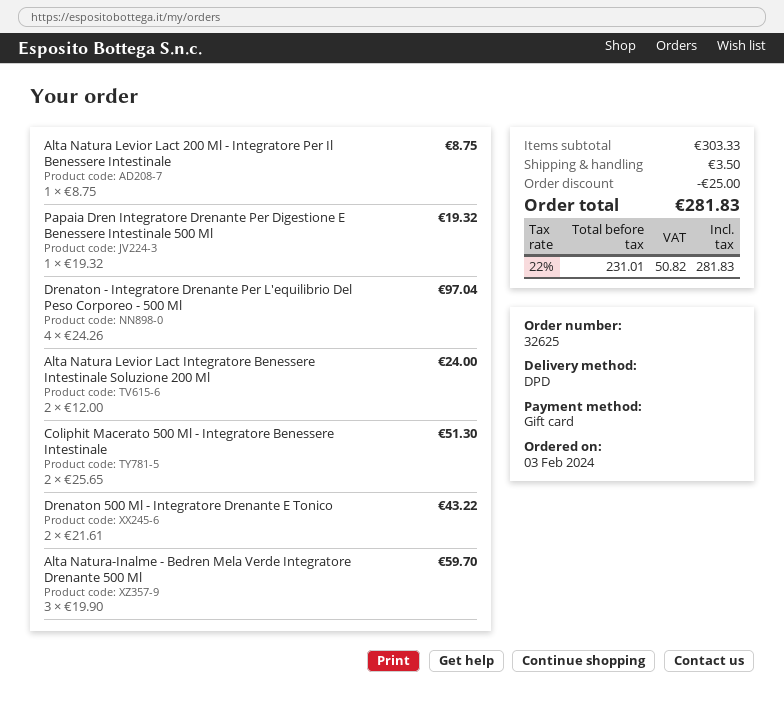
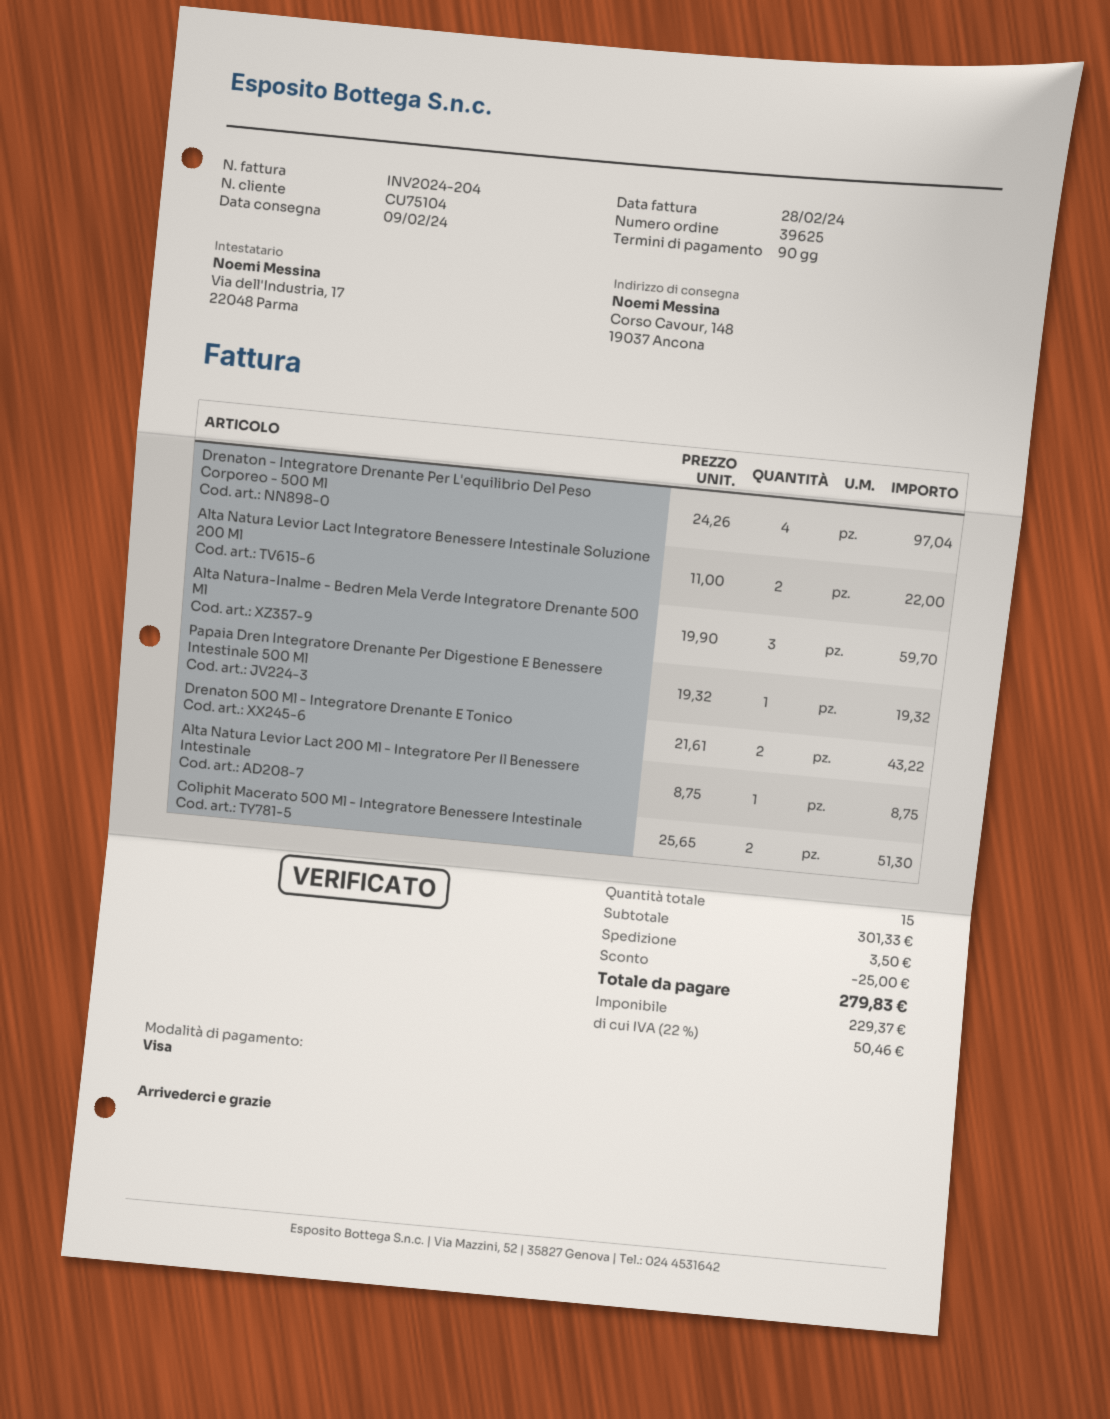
order number: 32625 -> 39625
payment method: gift card -> Visa
Alta Natura Levior Lact Integratore Benessere Intestinale Soluzione 200 Ml: 2 x 12.00 = 24.00 -> 2 x 11.00 = 22.00
subtotal: 303.33 -> 301.33
net: 231.01 -> 229.37
tax: 22% = 50.82 -> 22% = 50.46
total: 281.83 -> 279.83

